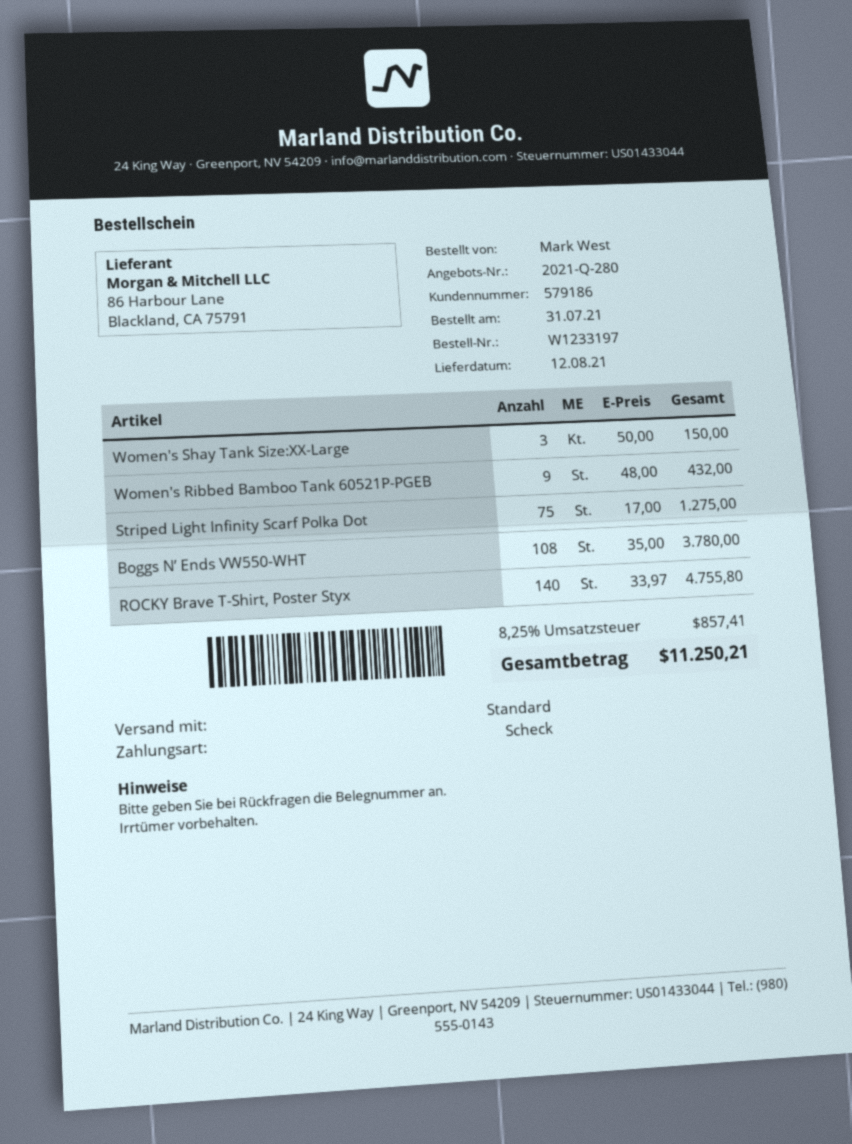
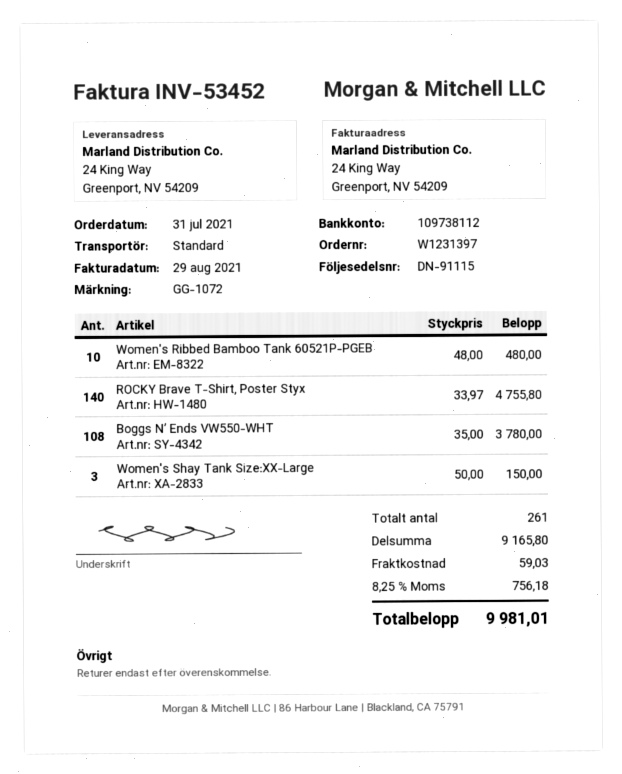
order number: W1233197 -> W1231397
Women's Ribbed Bamboo Tank 60521P-PGEB: 9 x 48.00 = 432.00 -> 10 x 48.00 = 480.00
Striped Light Infinity Scarf Polka Dot: 75 x 17.00 = 1275.00 -> none
shipping: none -> 59.03
tax: 8.25% = 857.41 -> 8.25% = 756.18
total: 11250.21 -> 9981.01

